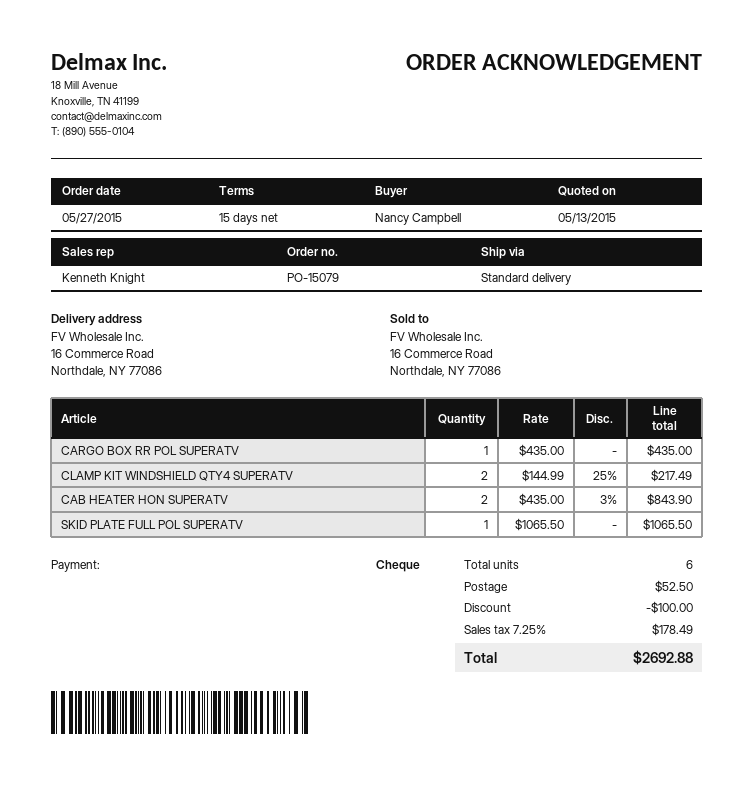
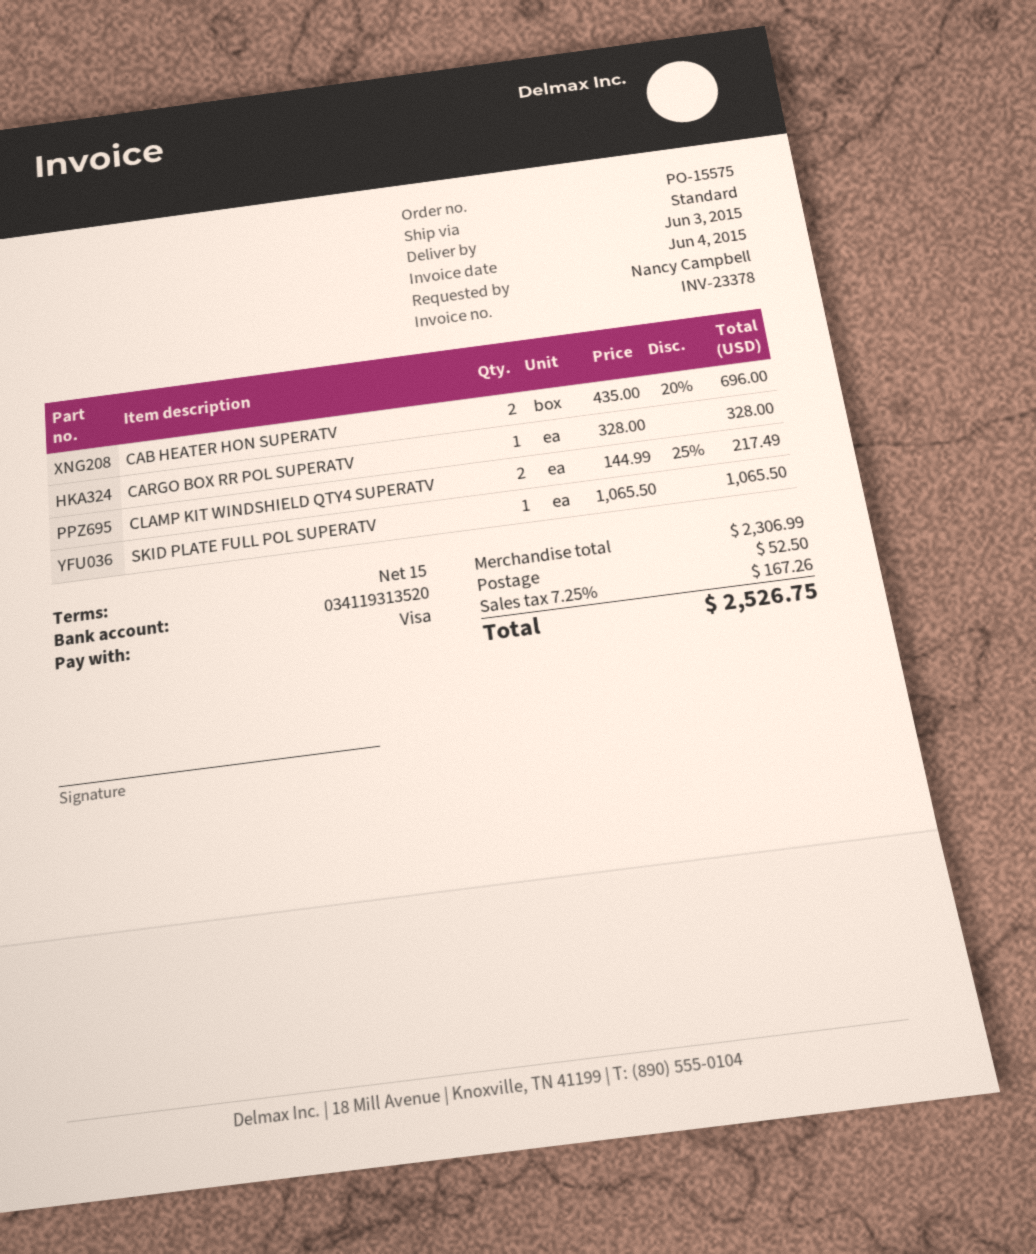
order number: PO-15079 -> PO-15575
payment method: cheque -> Visa
CARGO BOX RR POL SUPERATV: 1 x 435.00 = 435.00 -> 1 x 328.00 = 328.00
CAB HEATER HON SUPERATV: 2 x 435.00 - 3% = 843.90 -> 2 x 435.00 - 20% = 696.00
discount: 100.00 -> none
tax: 7.25% = 178.49 -> 7.25% = 167.26
total: 2692.88 -> 2526.75

